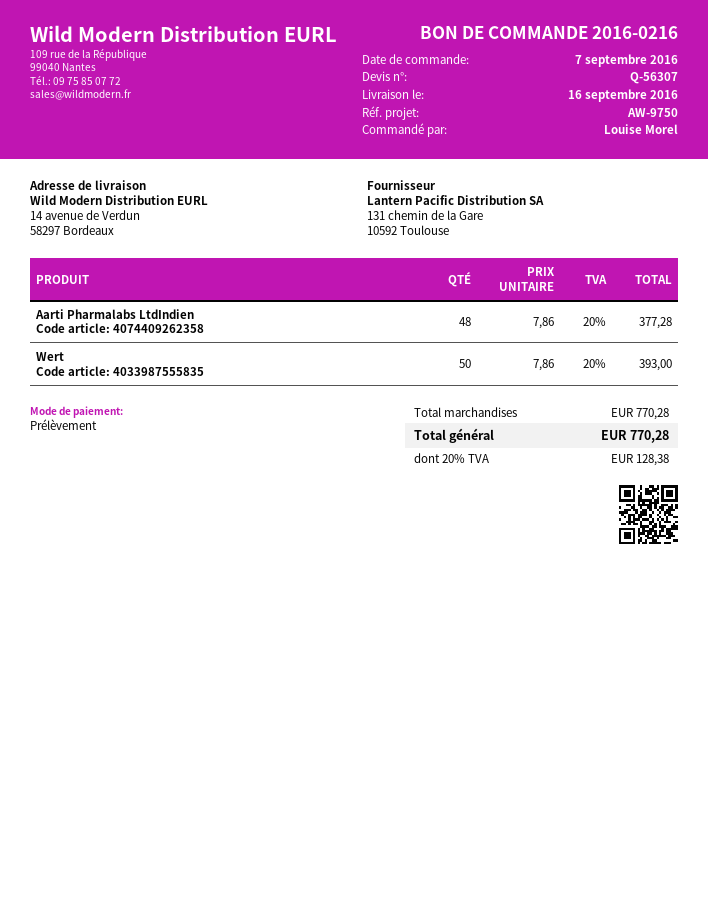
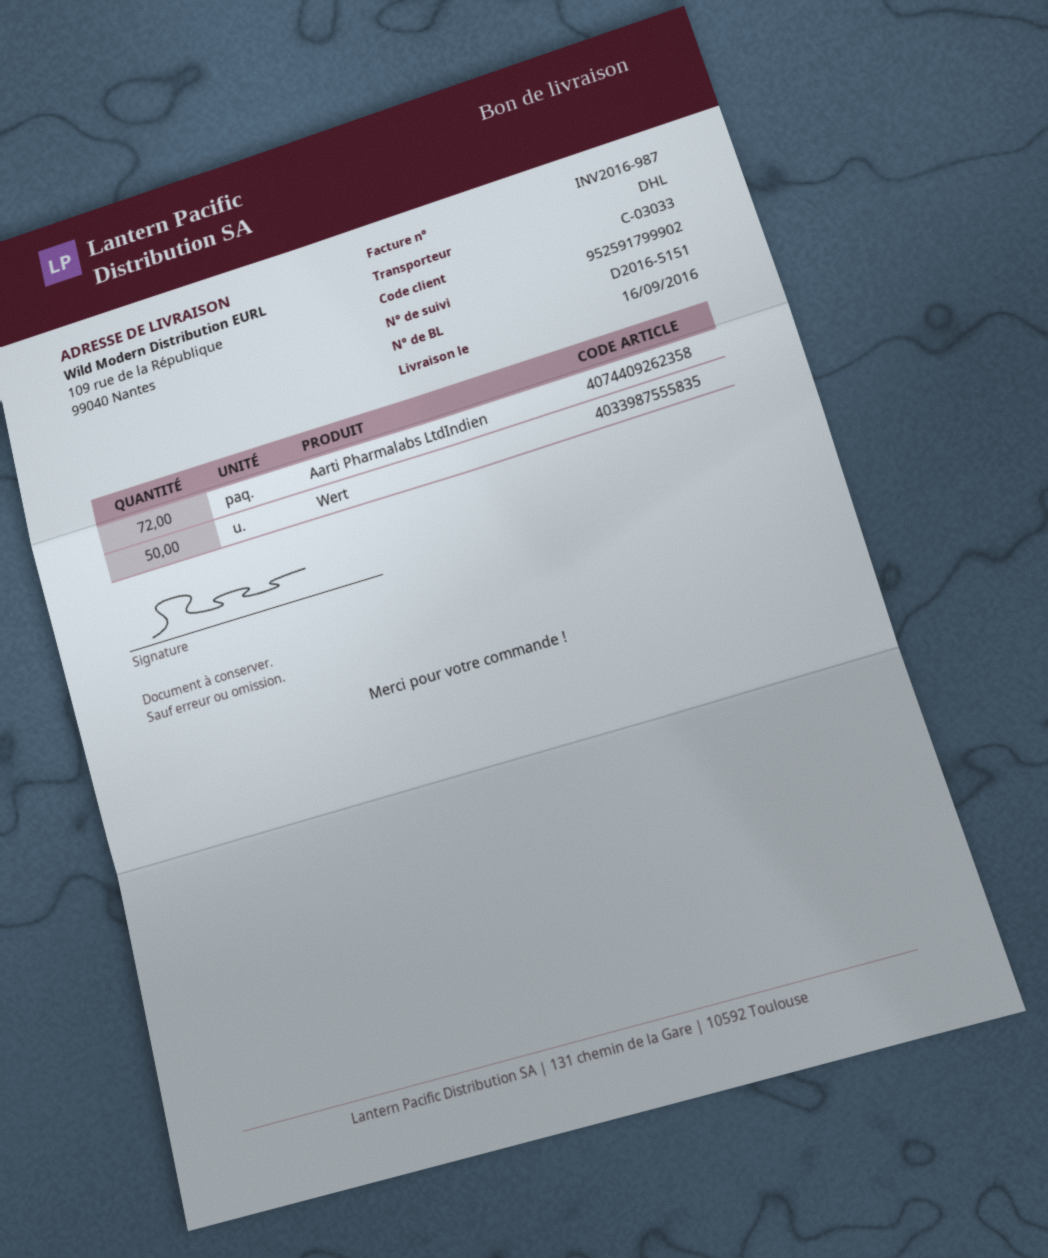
ship to: 14 avenue de Verdun, 58297 Bordeaux -> 109 rue de la République, 99040 Nantes
Aarti Pharmalabs LtdIndien: 48 -> 72

